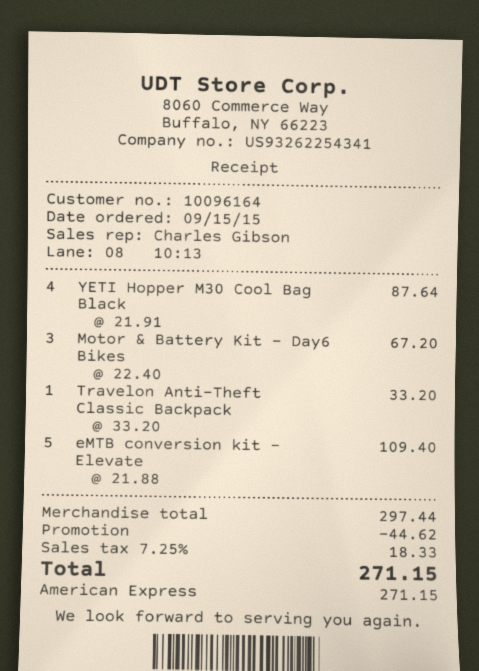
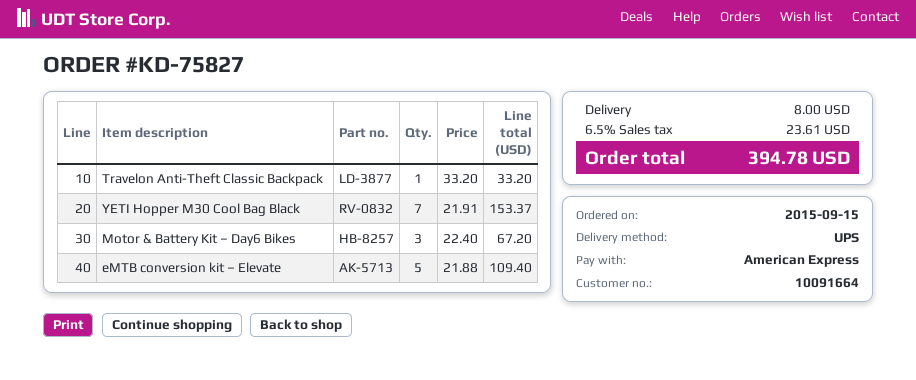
customer number: 10096164 -> 10091664
YETI Hopper M30 Cool Bag Black: 4 x 21.91 = 87.64 -> 7 x 21.91 = 153.37
discount: 44.62 -> none
shipping: none -> 8.00
tax: 7.25% = 18.33 -> 6.5% = 23.61
total: 271.15 -> 394.78

